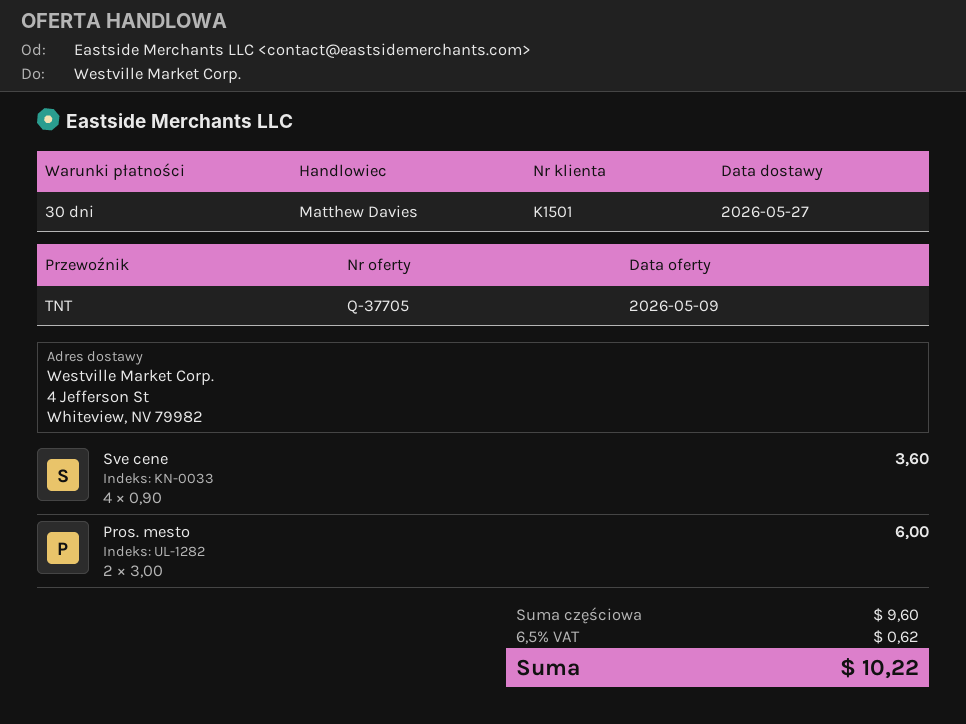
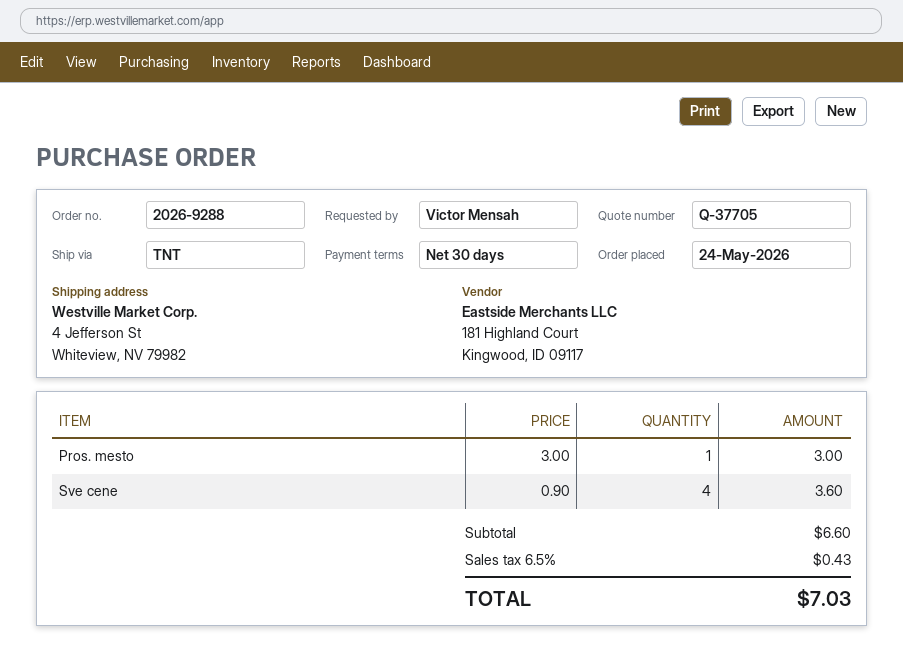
Pros. mesto: 2 x 3.00 = 6.00 -> 1 x 3.00 = 3.00
subtotal: 9.60 -> 6.60
tax: 6.5% = 0.62 -> 6.5% = 0.43
total: 10.22 -> 7.03

